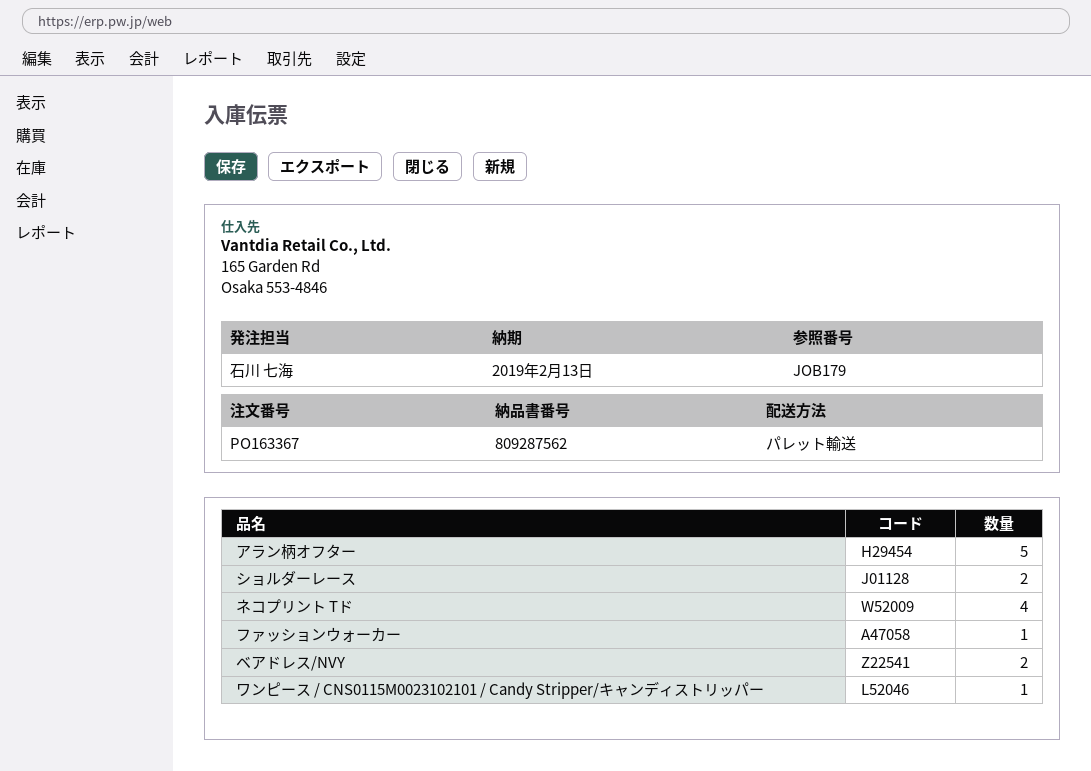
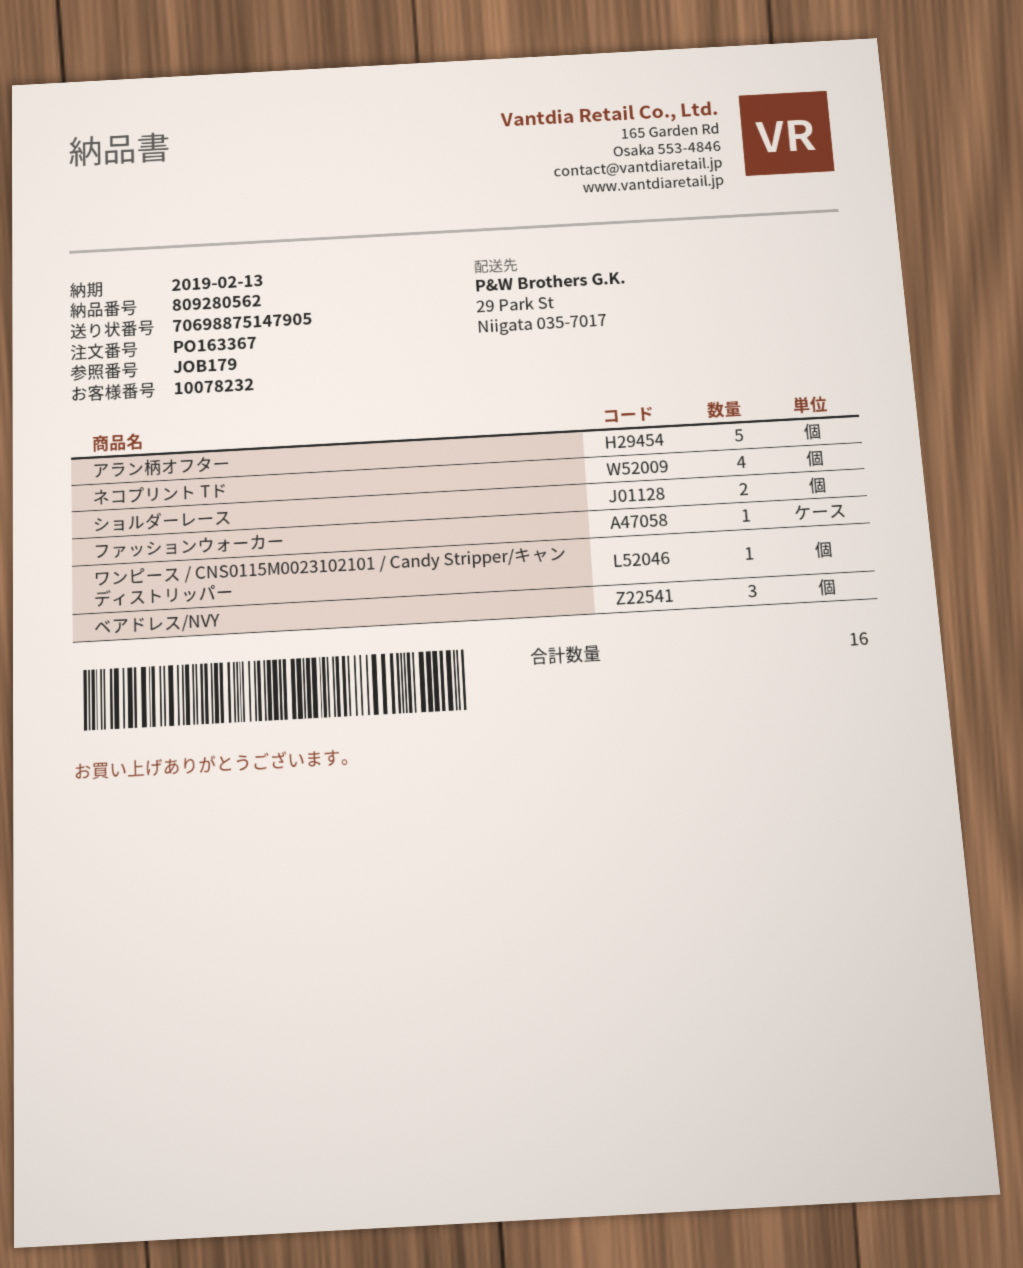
delivery note number: 809287562 -> 809280562
ベアドレス/NVY: 2 -> 3

